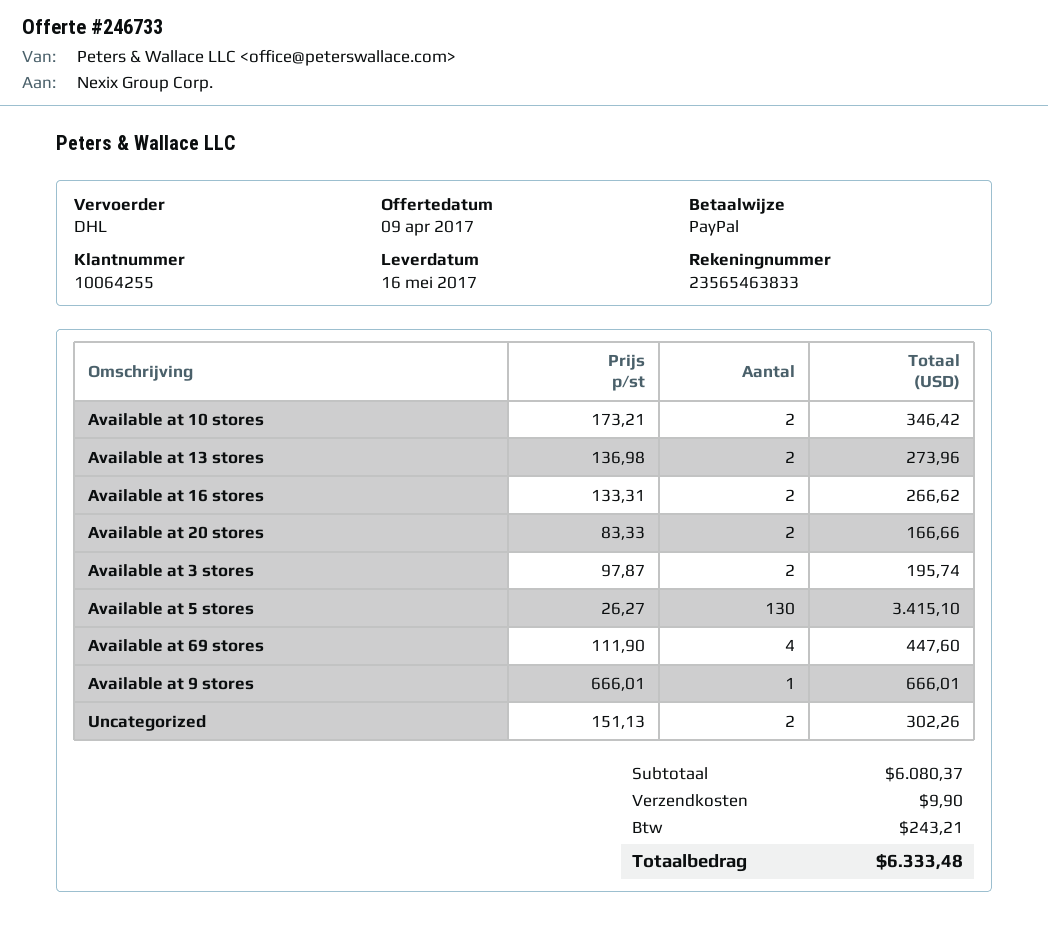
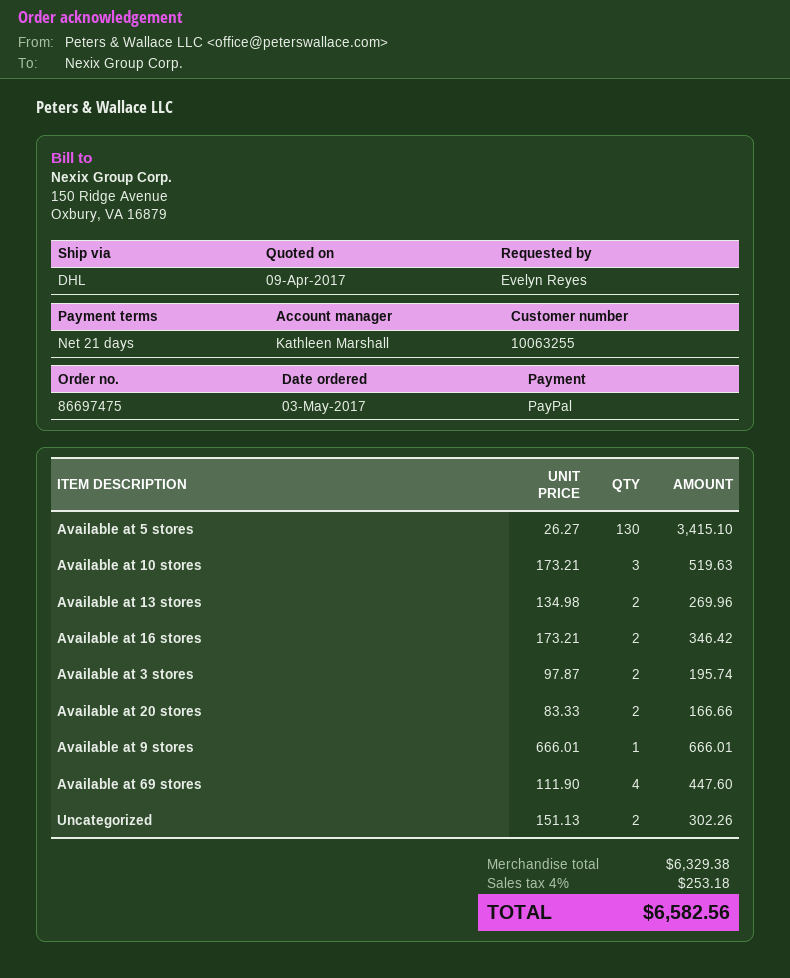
customer number: 10064255 -> 10063255
Available at 10 stores: 2 x 173.21 = 346.42 -> 3 x 173.21 = 519.63
Available at 13 stores: 2 x 136.98 = 273.96 -> 2 x 134.98 = 269.96
Available at 16 stores: 2 x 133.31 = 266.62 -> 2 x 173.21 = 346.42
subtotal: 6080.37 -> 6329.38
shipping: 9.90 -> none
tax: 243.21 -> 253.18
total: 6333.48 -> 6582.56

